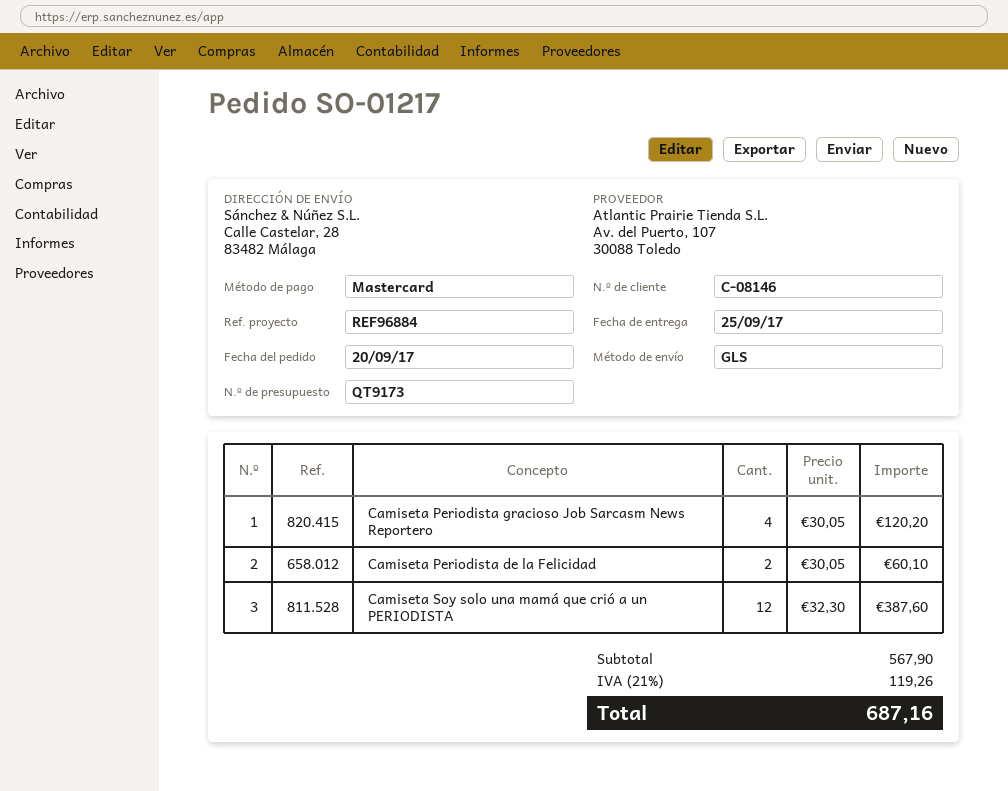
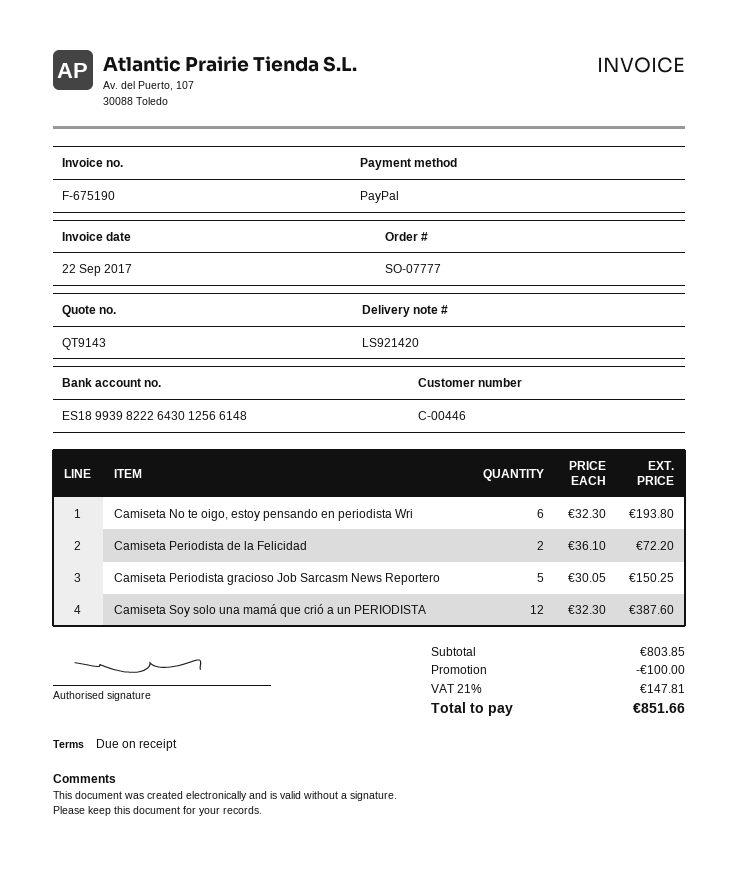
quote number: QT9173 -> QT9143
order number: SO-01217 -> SO-07777
customer number: C-08146 -> C-00446
payment method: Mastercard -> PayPal
Camiseta Periodista gracioso Job Sarcasm News Reportero: 4 x 30.05 = 120.20 -> 5 x 30.05 = 150.25
Camiseta Periodista de la Felicidad: 2 x 30.05 = 60.10 -> 2 x 36.10 = 72.20
Camiseta No te oigo, estoy pensando en periodista Wri: none -> 6 x 32.30 = 193.80
subtotal: 567.90 -> 803.85
discount: none -> 100.00
tax: 21% = 119.26 -> 21% = 147.81
total: 687.16 -> 851.66

